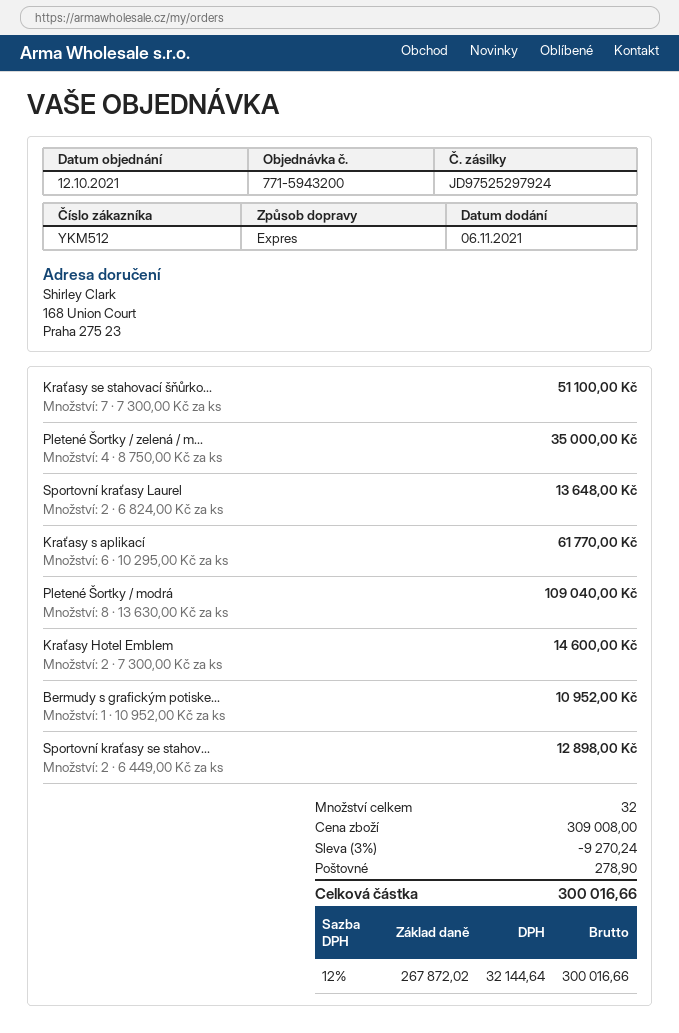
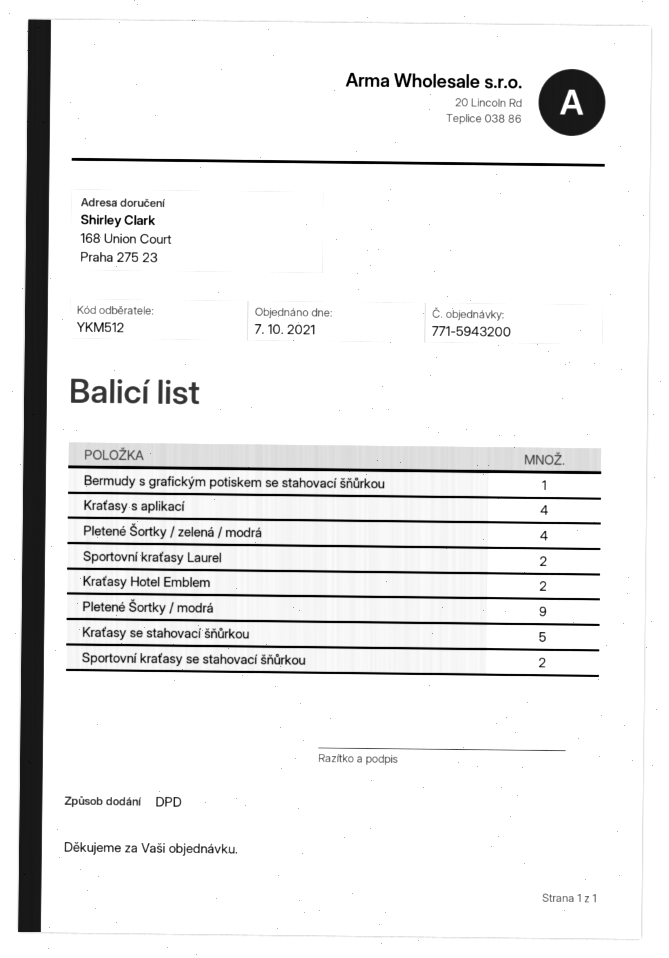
order date: 2021-10-12 -> 2021-10-07
shipping method: express -> DPD
Kraťasy se stahovací šňůrko...: 7 -> 5
Kraťasy s aplikací: 6 -> 4
Pletené Šortky / modrá: 8 -> 9

